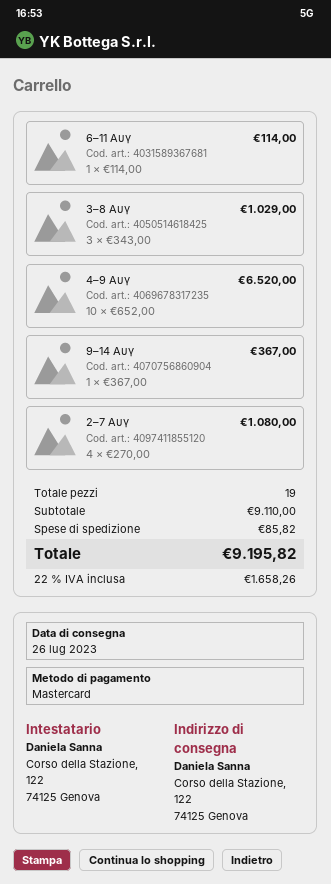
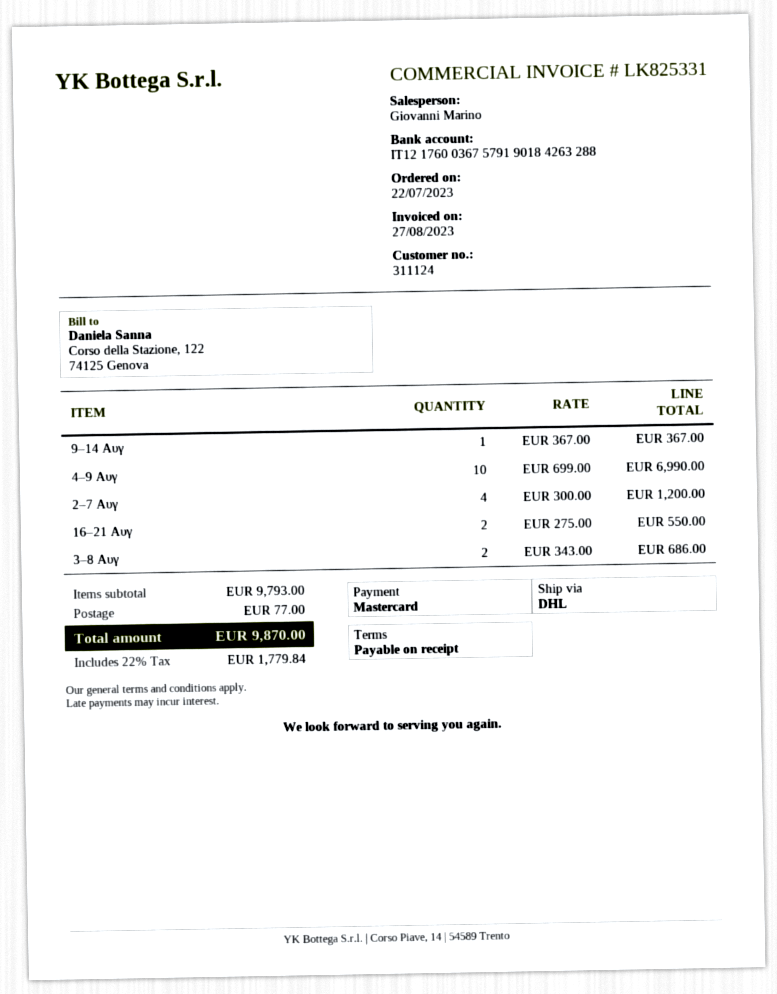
6–11 Αυγ: 1 x 114.00 = 114.00 -> none
3–8 Αυγ: 3 x 343.00 = 1029.00 -> 2 x 343.00 = 686.00
4–9 Αυγ: 10 x 652.00 = 6520.00 -> 10 x 699.00 = 6990.00
2–7 Αυγ: 4 x 270.00 = 1080.00 -> 4 x 300.00 = 1200.00
16–21 Αυγ: none -> 2 x 275.00 = 550.00
subtotal: 9110.00 -> 9793.00
shipping: 85.82 -> 77.00
tax: 22% = 1658.26 -> 22% = 1779.84
total: 9195.82 -> 9870.00

